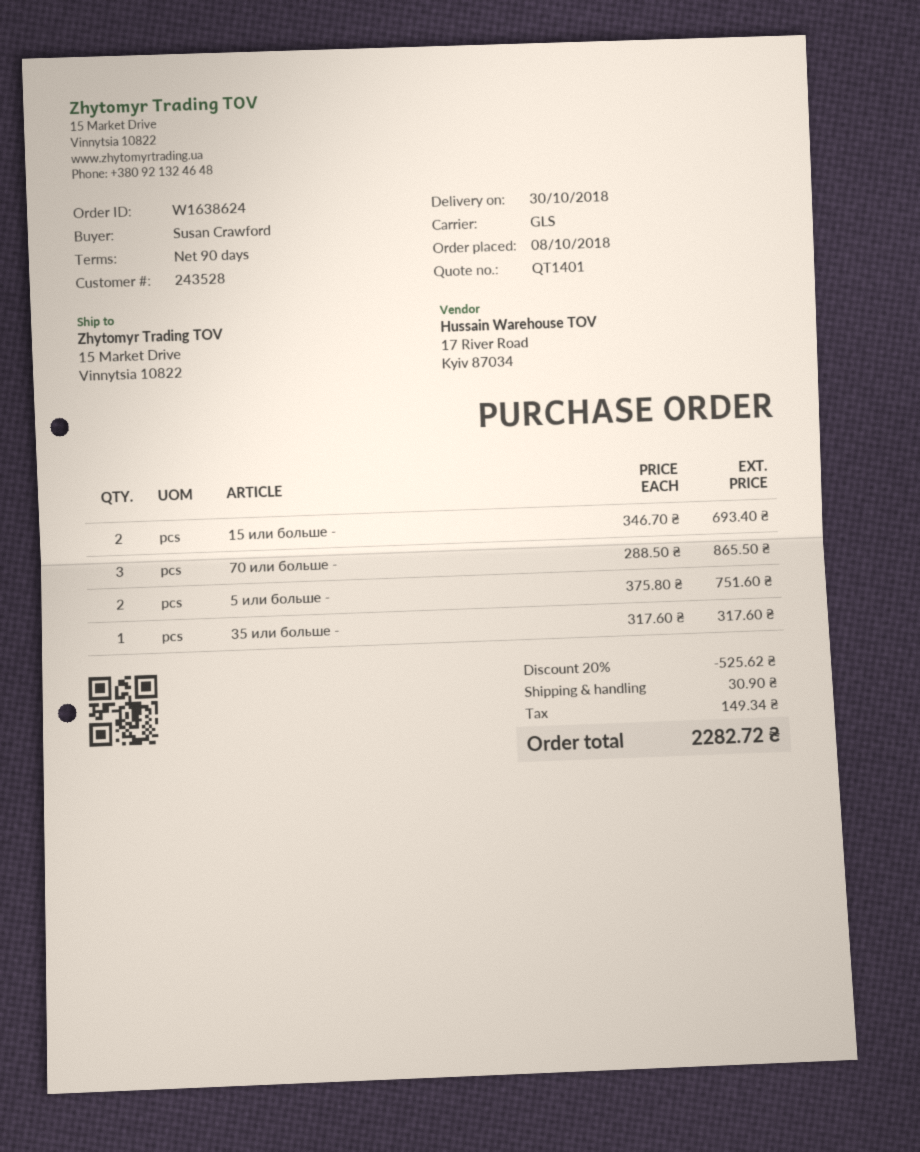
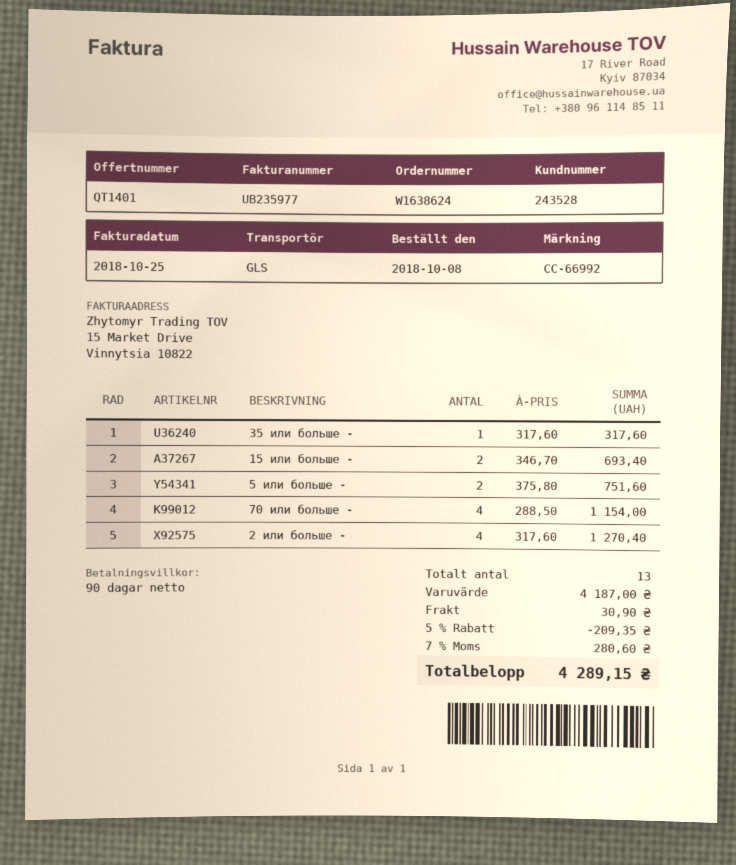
70 или больше -: 3 x 288.50 = 865.50 -> 4 x 288.50 = 1154.00
2 или больше -: none -> 4 x 317.60 = 1270.40
discount: 20% = 525.62 -> 5% = 209.35
tax: 149.34 -> 280.60
total: 2282.72 -> 4289.15

